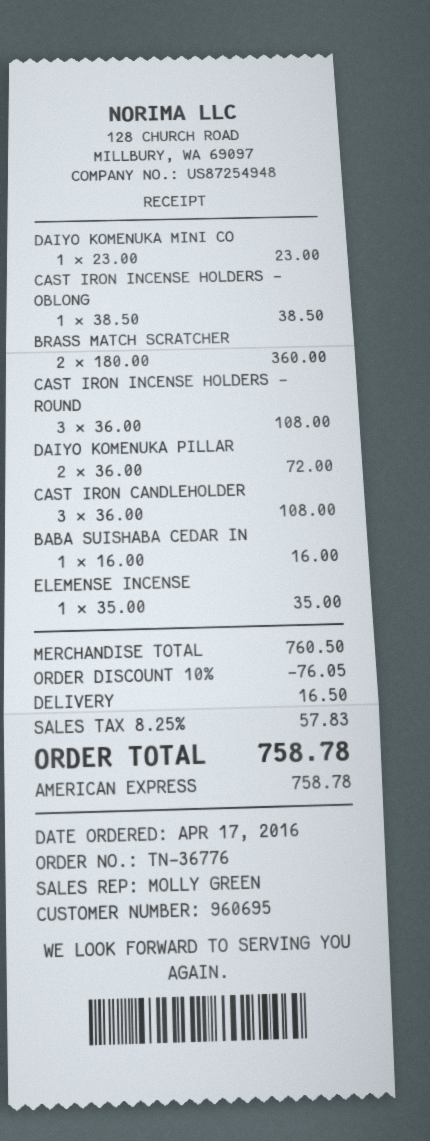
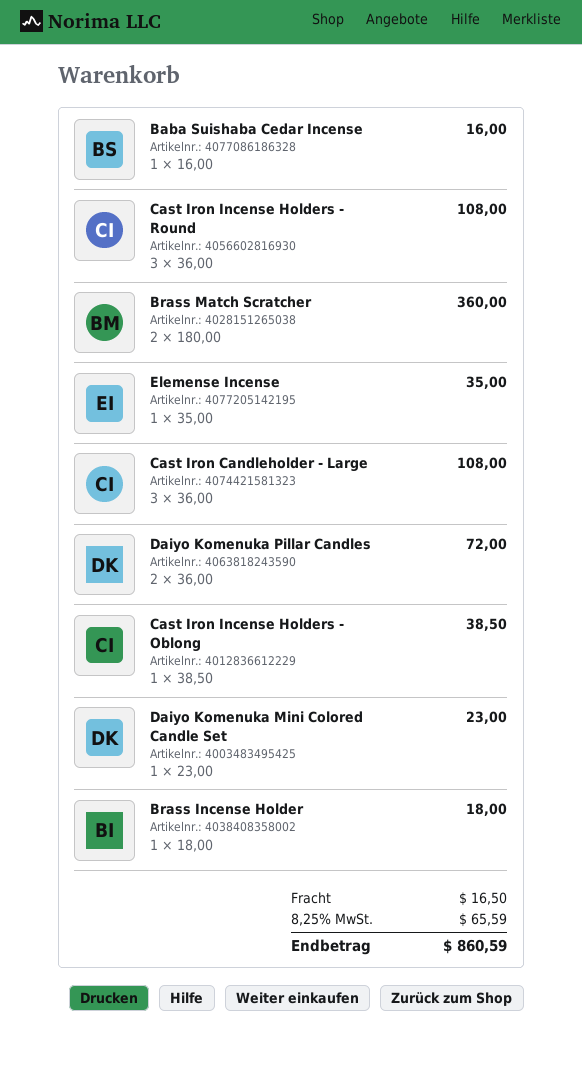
Brass Incense Holder: none -> 1 x 18.00 = 18.00
discount: 10% = 76.05 -> none
tax: 8.25% = 57.83 -> 8.25% = 65.59
total: 758.78 -> 860.59

